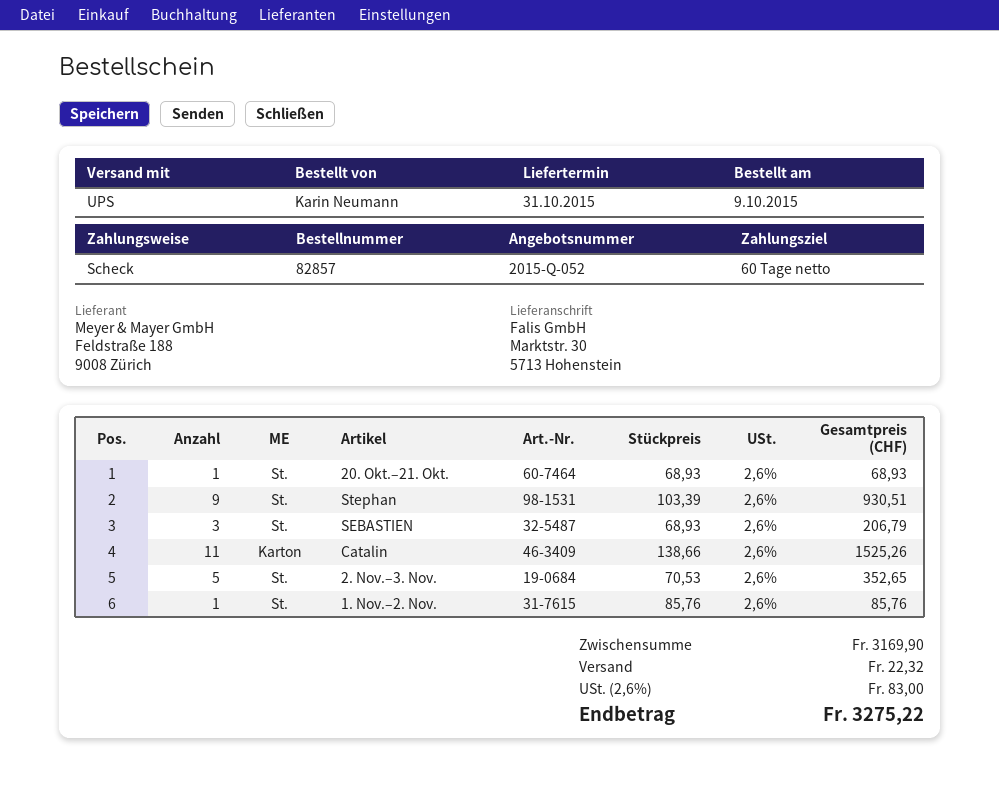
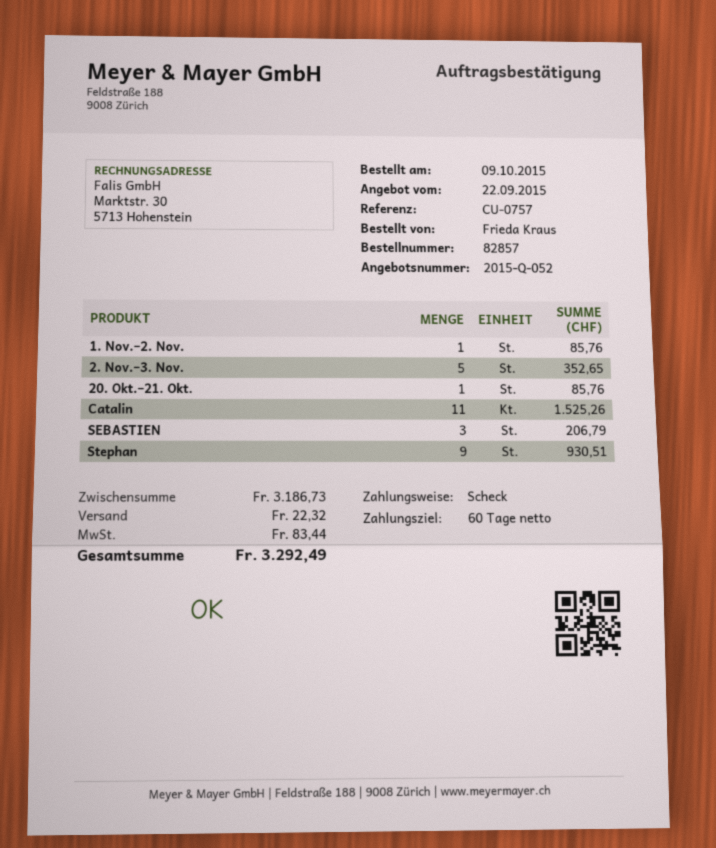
ordered by: Karin Neumann -> Frieda Kraus
20. Okt.–21. Okt.: 1 for 68.93 -> 1 for 85.76
subtotal: 3169.90 -> 3186.73
tax: 83.00 -> 83.44
total: 3275.22 -> 3292.49

